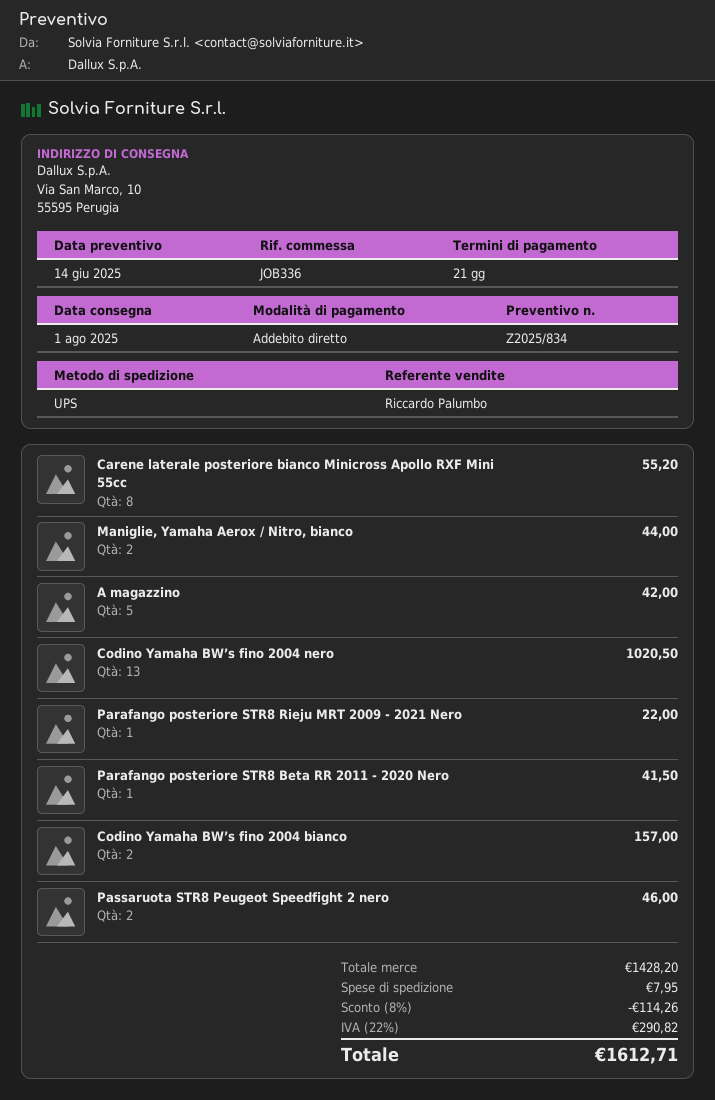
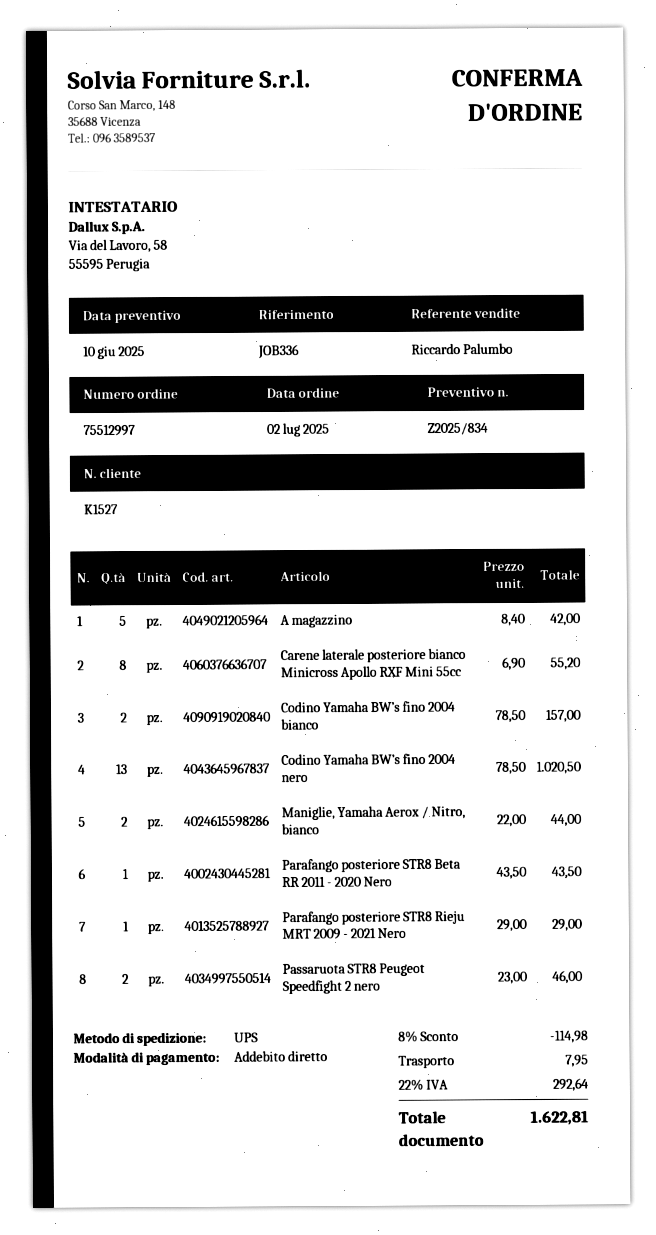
quote date: 2025-06-14 -> 2025-06-10
Parafango posteriore STR8 Rieju MRT 2009 - 2021 Nero: 1 for 22.00 -> 1 for 29.00
Parafango posteriore STR8 Beta RR 2011 - 2020 Nero: 1 for 41.50 -> 1 for 43.50
discount: 8% = 114.26 -> 8% = 114.98
tax: 22% = 290.82 -> 22% = 292.64
total: 1612.71 -> 1622.81

